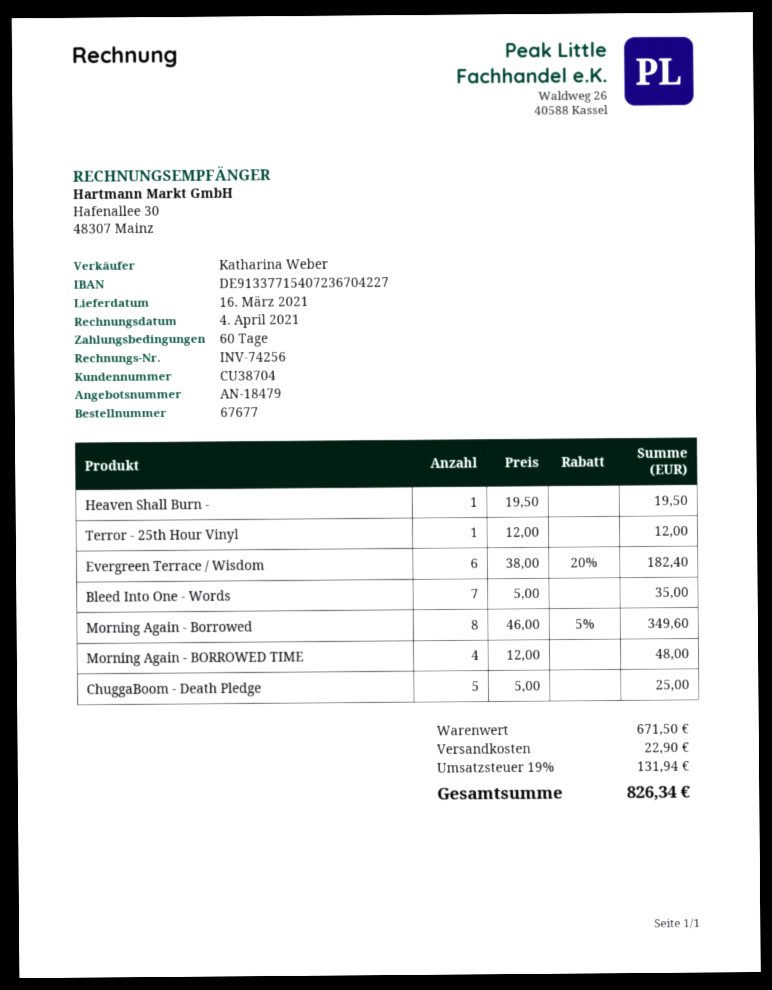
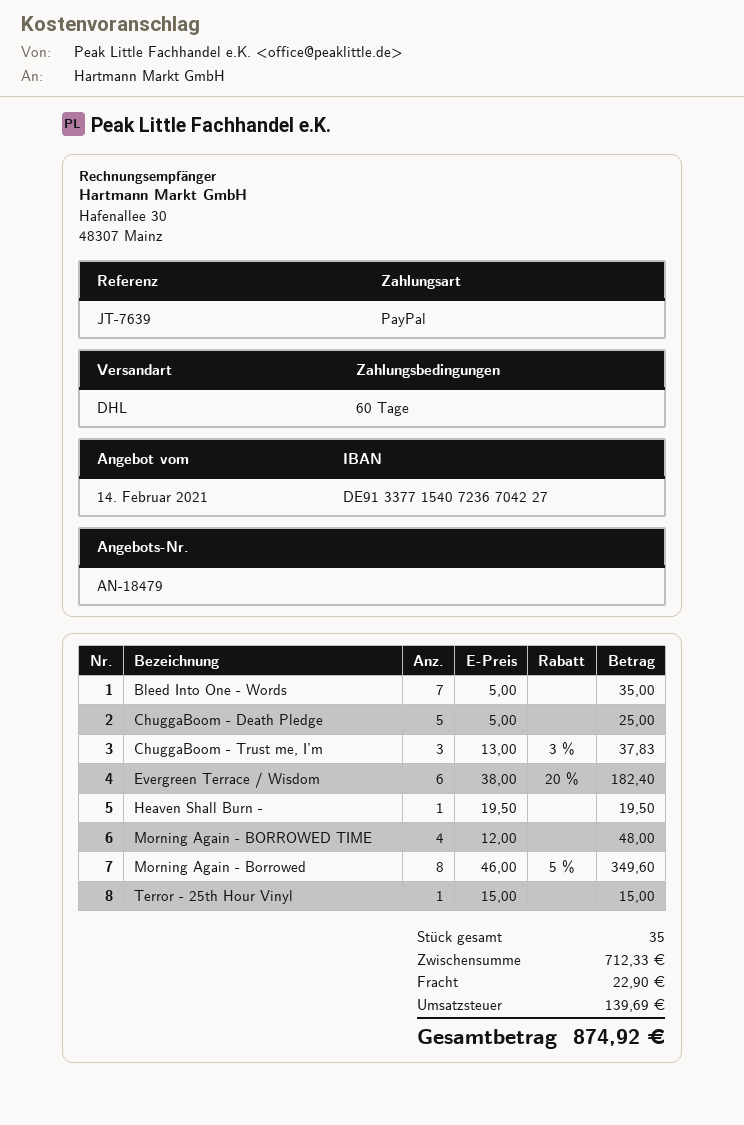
Terror - 25th Hour Vinyl: 1 x 12.00 = 12.00 -> 1 x 15.00 = 15.00
ChuggaBoom - Trust me, I’m: none -> 3 x 13.00 - 3% = 37.83
subtotal: 671.50 -> 712.33
tax: 131.94 -> 139.69
total: 826.34 -> 874.92

